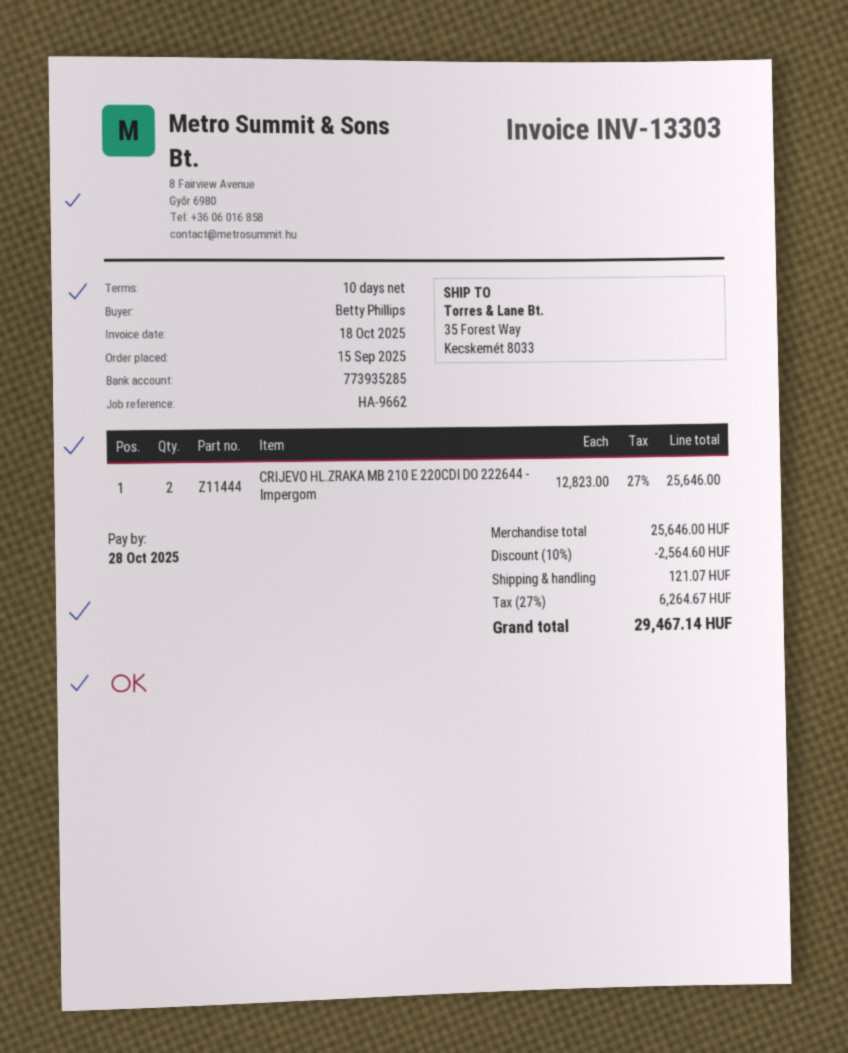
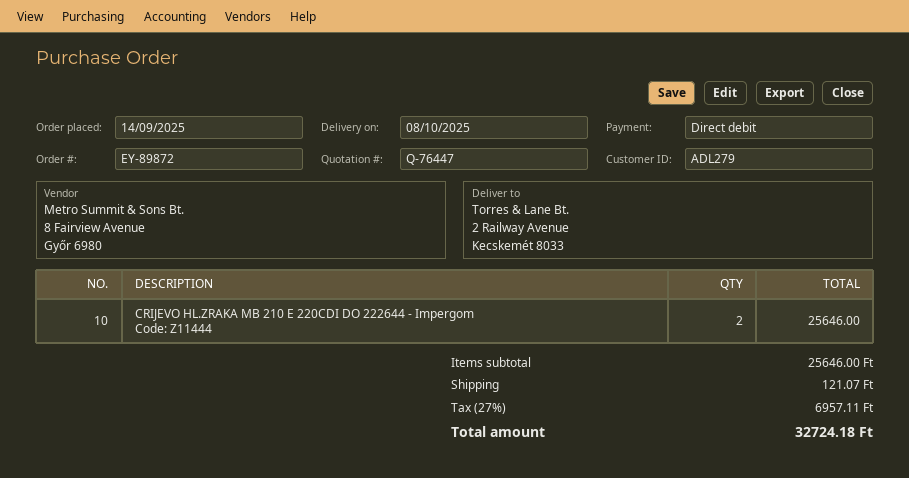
order date: 2025-09-15 -> 2025-09-14
ship to: 35 Forest Way, Kecskemét 8033 -> 2 Railway Avenue, Kecskemét 8033
discount: 10% = 2564.60 -> none
tax: 27% = 6264.67 -> 27% = 6957.11
total: 29467.14 -> 32724.18

